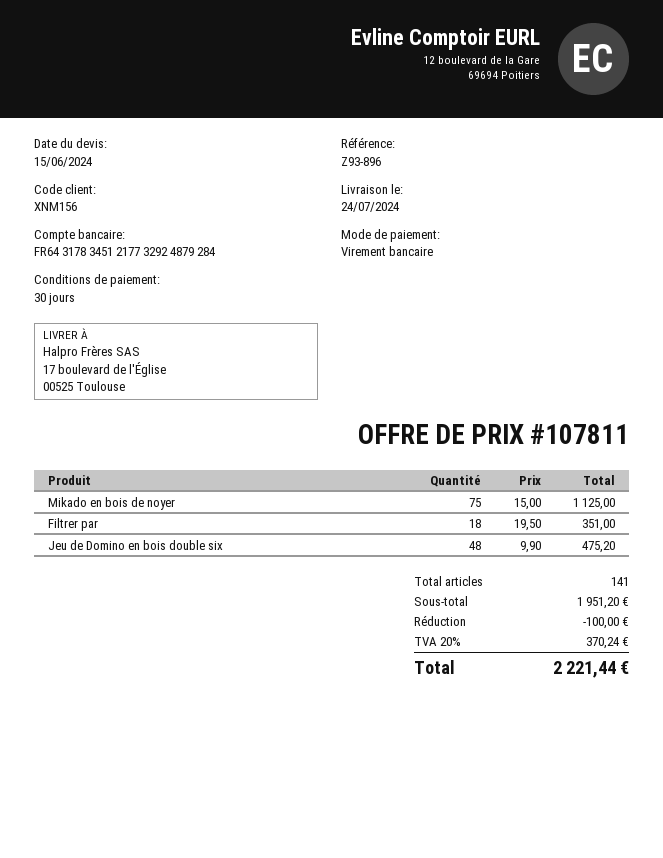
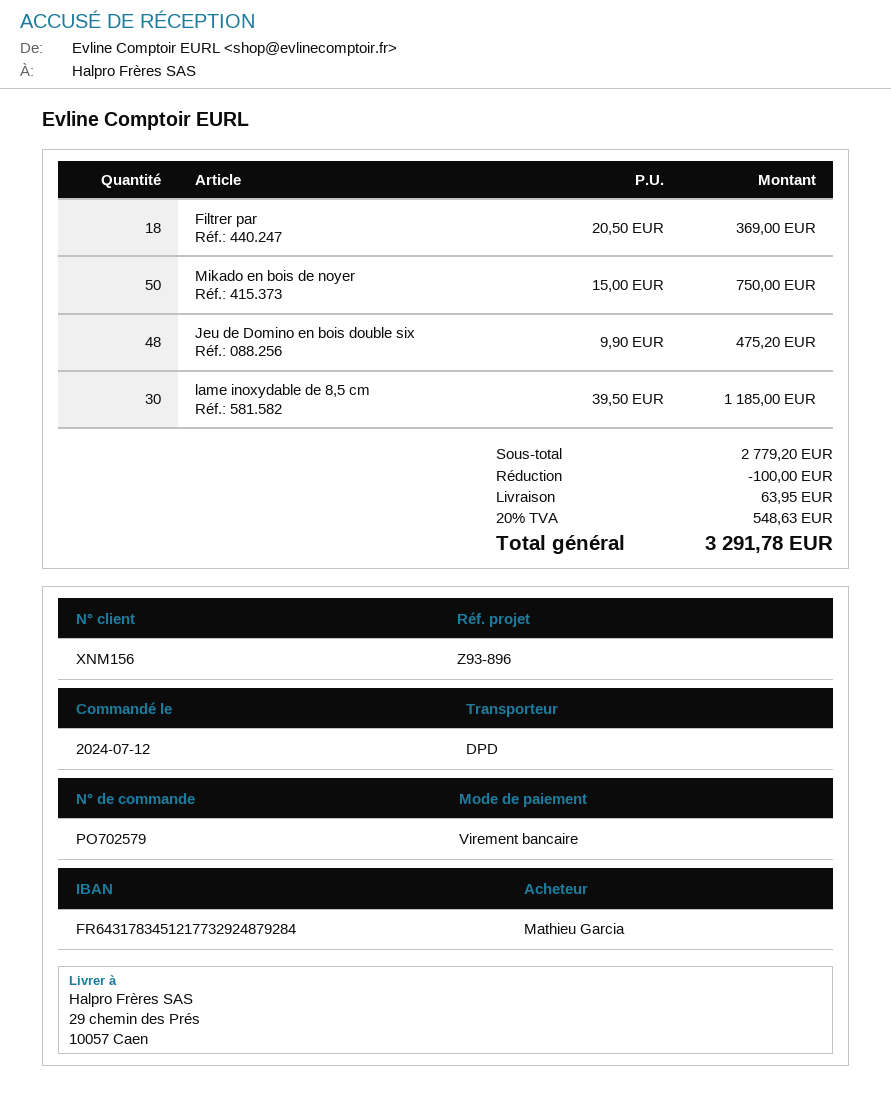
ship to: 17 boulevard de l'Église, 00525 Toulouse -> 29 chemin des Prés, 10057 Caen
Mikado en bois de noyer: 75 x 15.00 = 1125.00 -> 50 x 15.00 = 750.00
Filtrer par: 18 x 19.50 = 351.00 -> 18 x 20.50 = 369.00
lame inoxydable de 8,5 cm: none -> 30 x 39.50 = 1185.00
subtotal: 1951.20 -> 2779.20
shipping: none -> 63.95
tax: 20% = 370.24 -> 20% = 548.63
total: 2221.44 -> 3291.78

